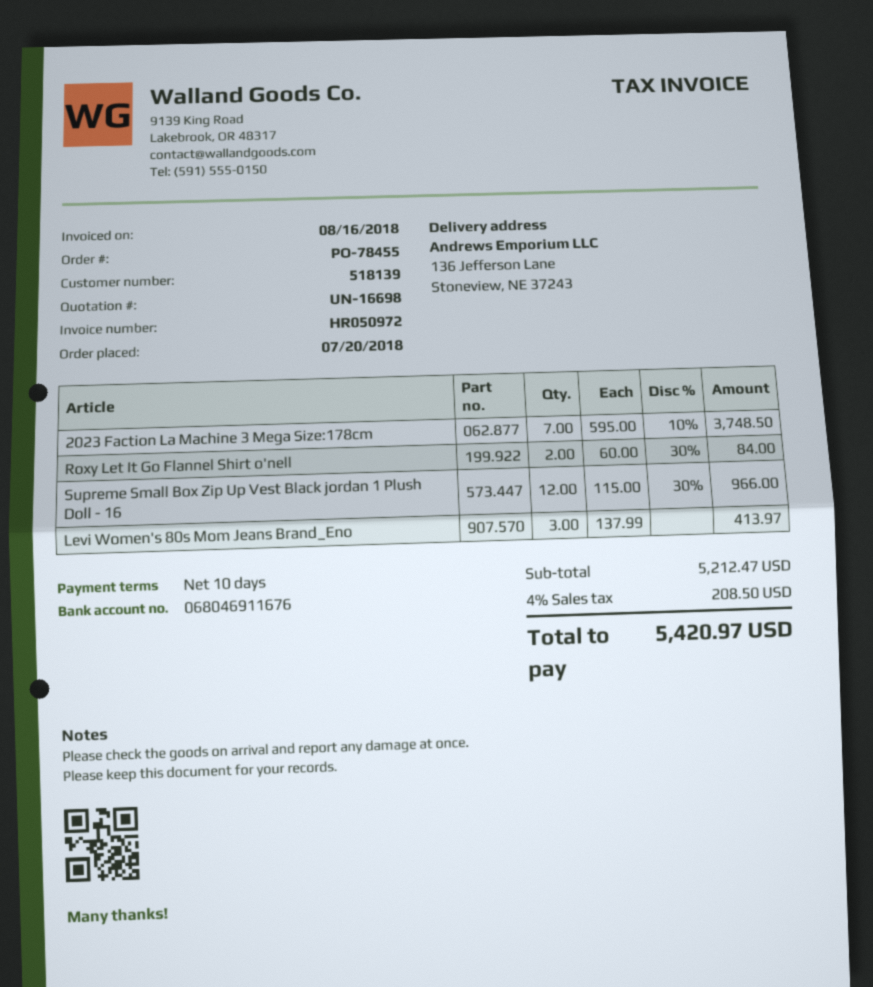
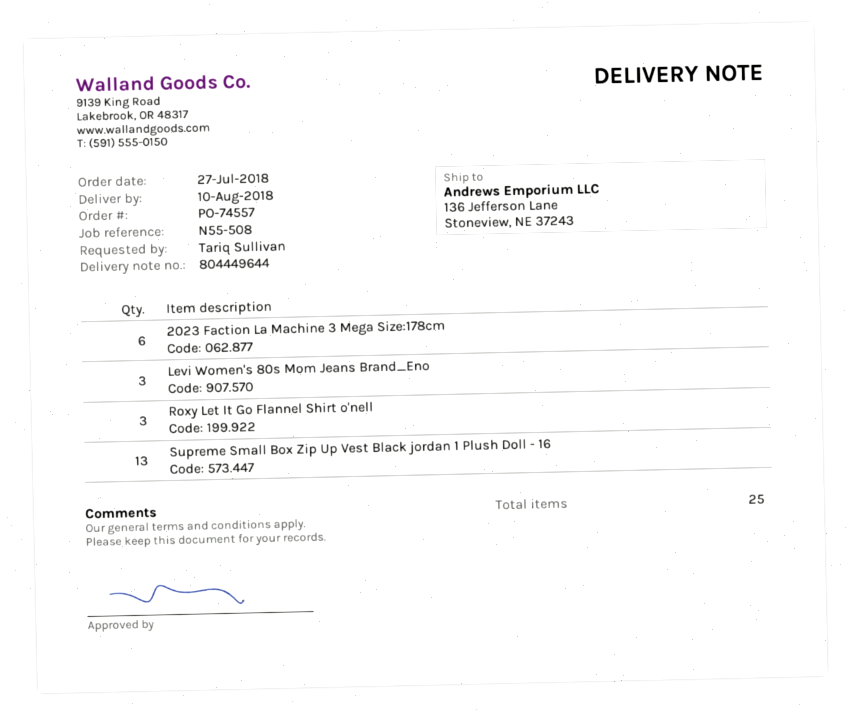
order number: PO-78455 -> PO-74557
order date: 2018-07-20 -> 2018-07-27
2023 Faction La Machine 3 Mega Size:178cm: 7 -> 6
Roxy Let It Go Flannel Shirt o'nell: 2 -> 3
Supreme Small Box Zip Up Vest Black jordan 1 Plush Doll - 16: 12 -> 13

